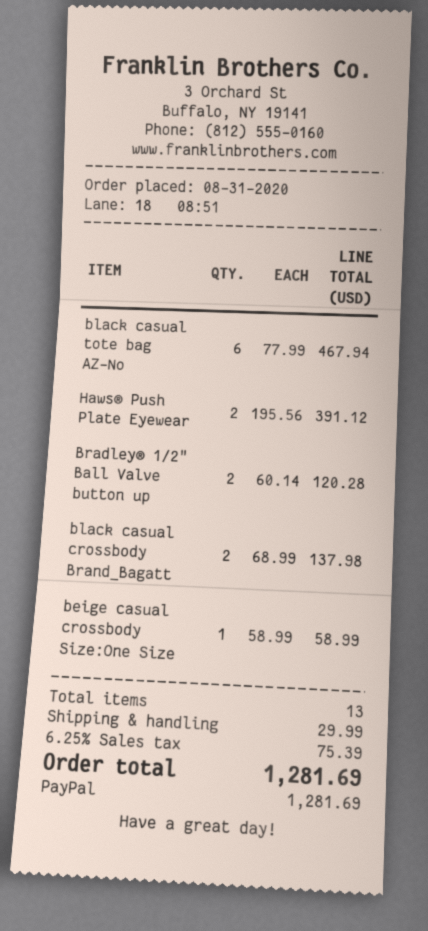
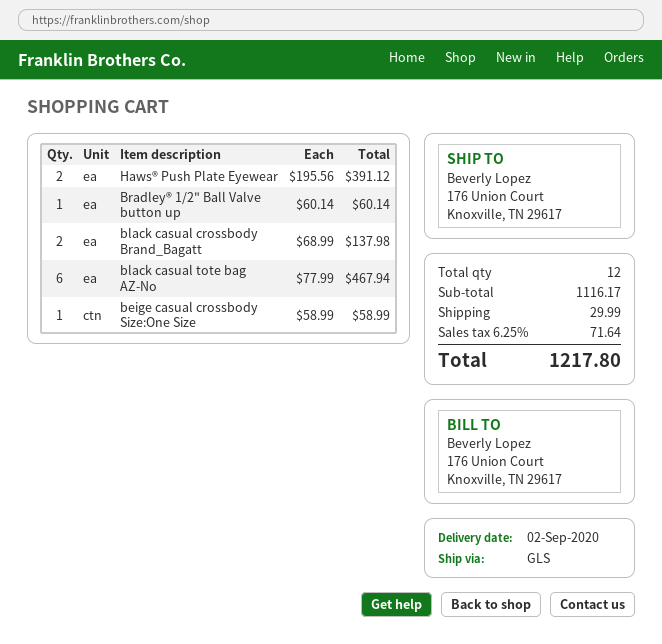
Bradley® 1/2" Ball Valve button up: 2 x 60.14 = 120.28 -> 1 x 60.14 = 60.14
total quantity: 13 -> 12
tax: 6.25% = 75.39 -> 6.25% = 71.64
total: 1281.69 -> 1217.80

